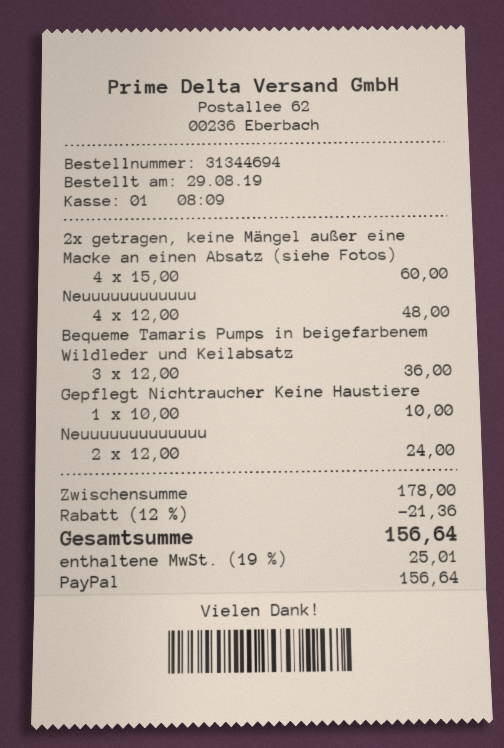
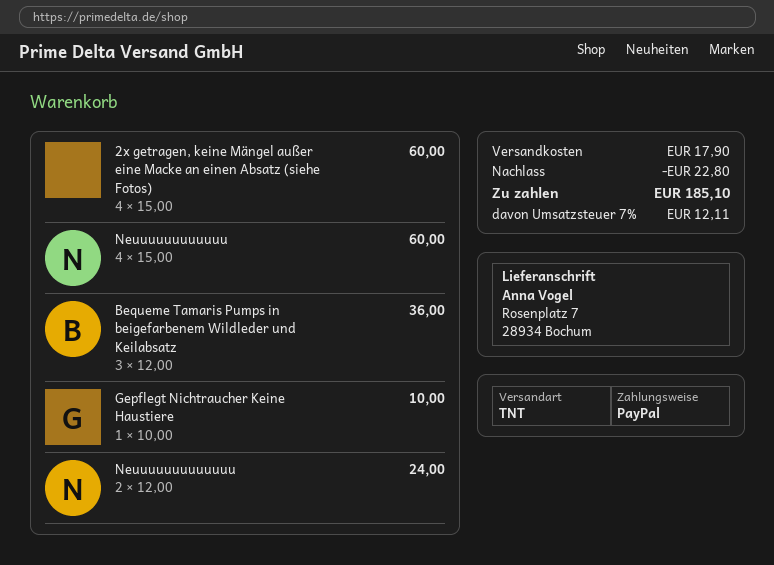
Neuuuuuuuuuuuu: 4 x 12.00 = 48.00 -> 4 x 15.00 = 60.00
discount: 21.36 -> 22.80
shipping: none -> 17.90
tax: 19% = 25.01 -> 7% = 12.11
total: 156.64 -> 185.10

